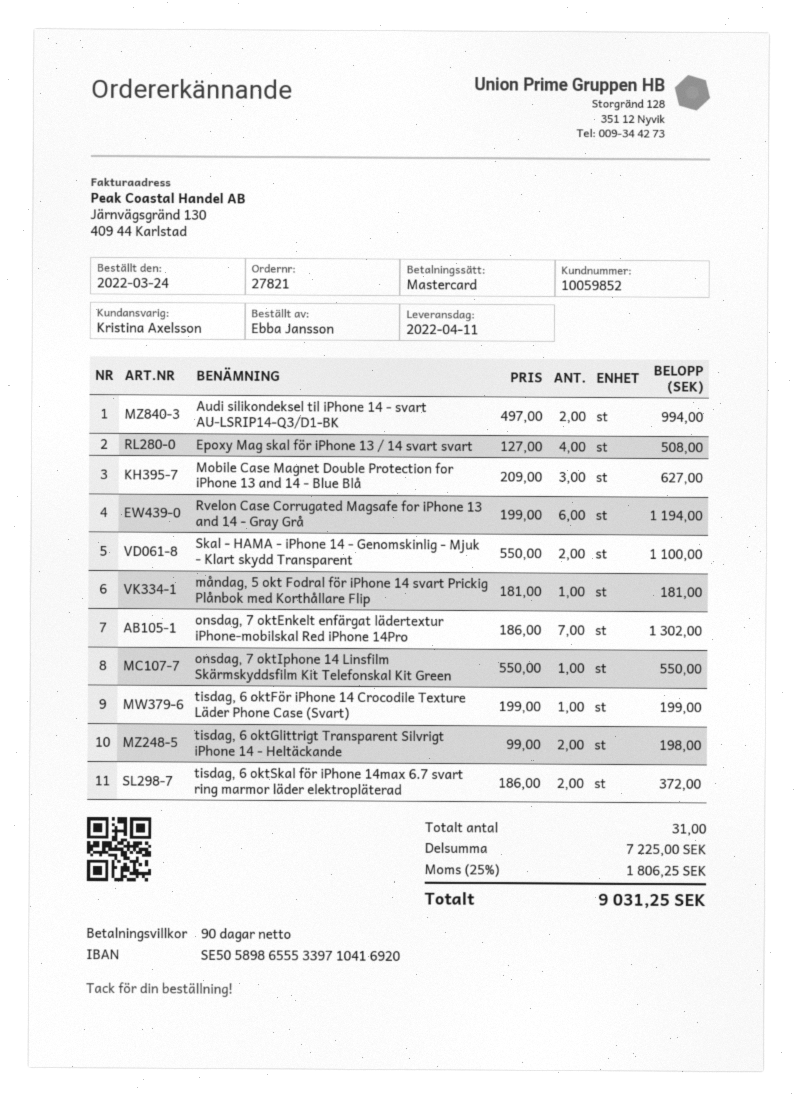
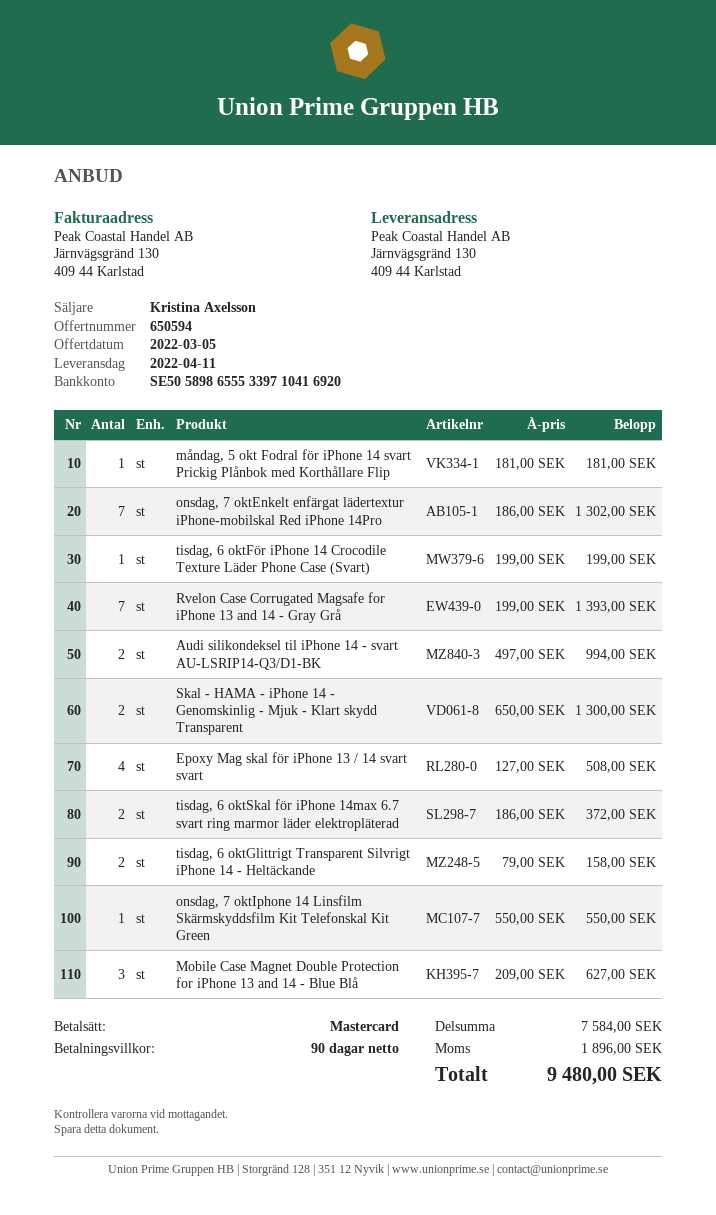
Rvelon Case Corrugated Magsafe for iPhone 13 and 14 - Gray Grå: 6 x 199.00 = 1194.00 -> 7 x 199.00 = 1393.00
Skal - HAMA - iPhone 14 - Genomskinlig - Mjuk - Klart skydd Transparent: 2 x 550.00 = 1100.00 -> 2 x 650.00 = 1300.00
tisdag, 6 oktGlittrigt Transparent Silvrigt iPhone 14 - Heltäckande: 2 x 99.00 = 198.00 -> 2 x 79.00 = 158.00
subtotal: 7225.00 -> 7584.00
tax: 1806.25 -> 1896.00
total: 9031.25 -> 9480.00

